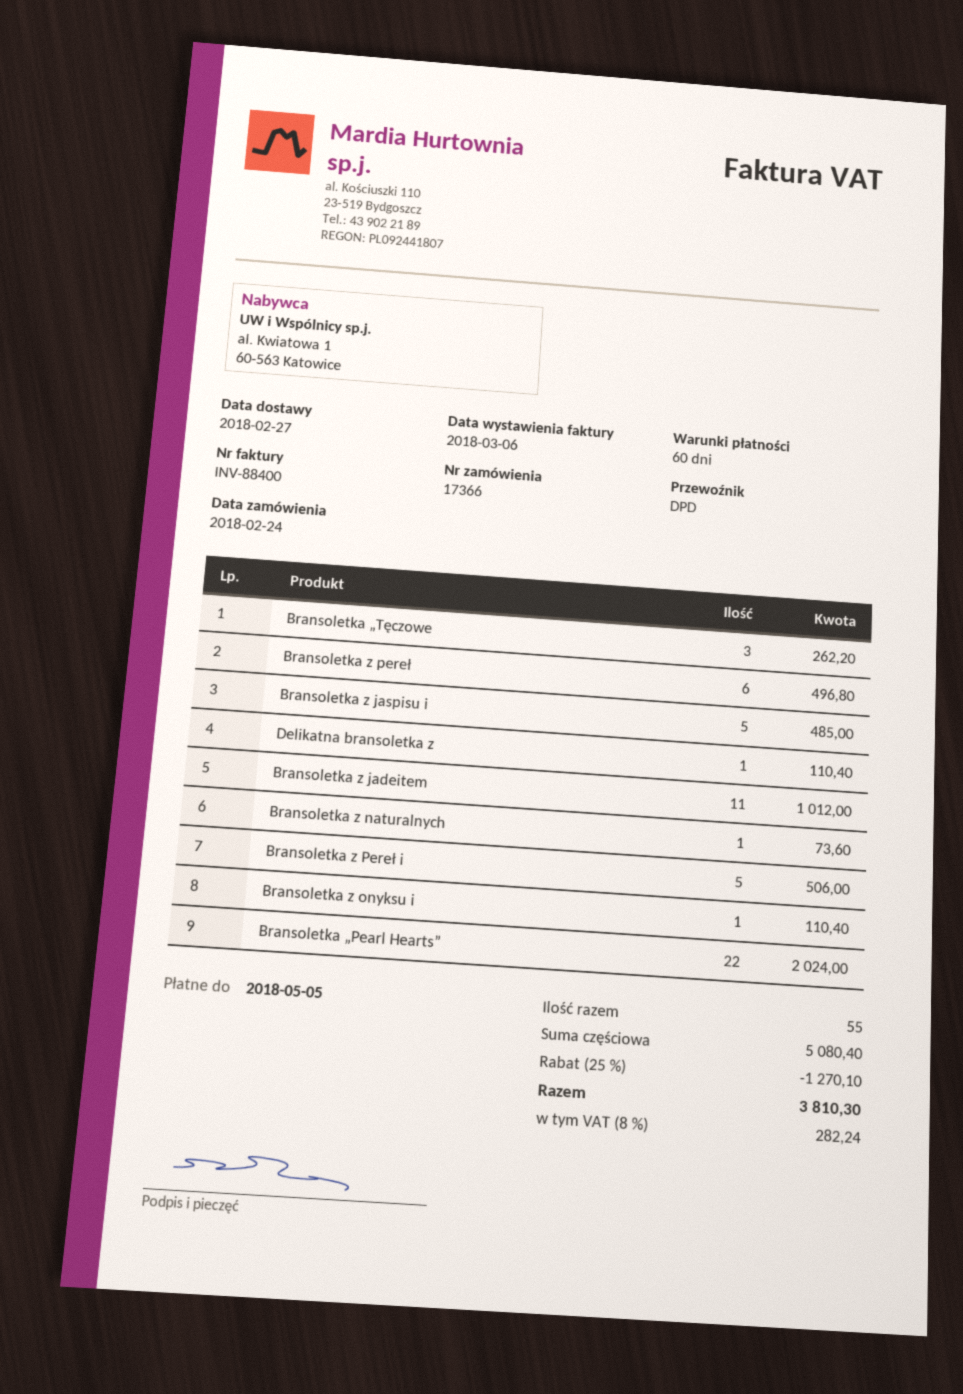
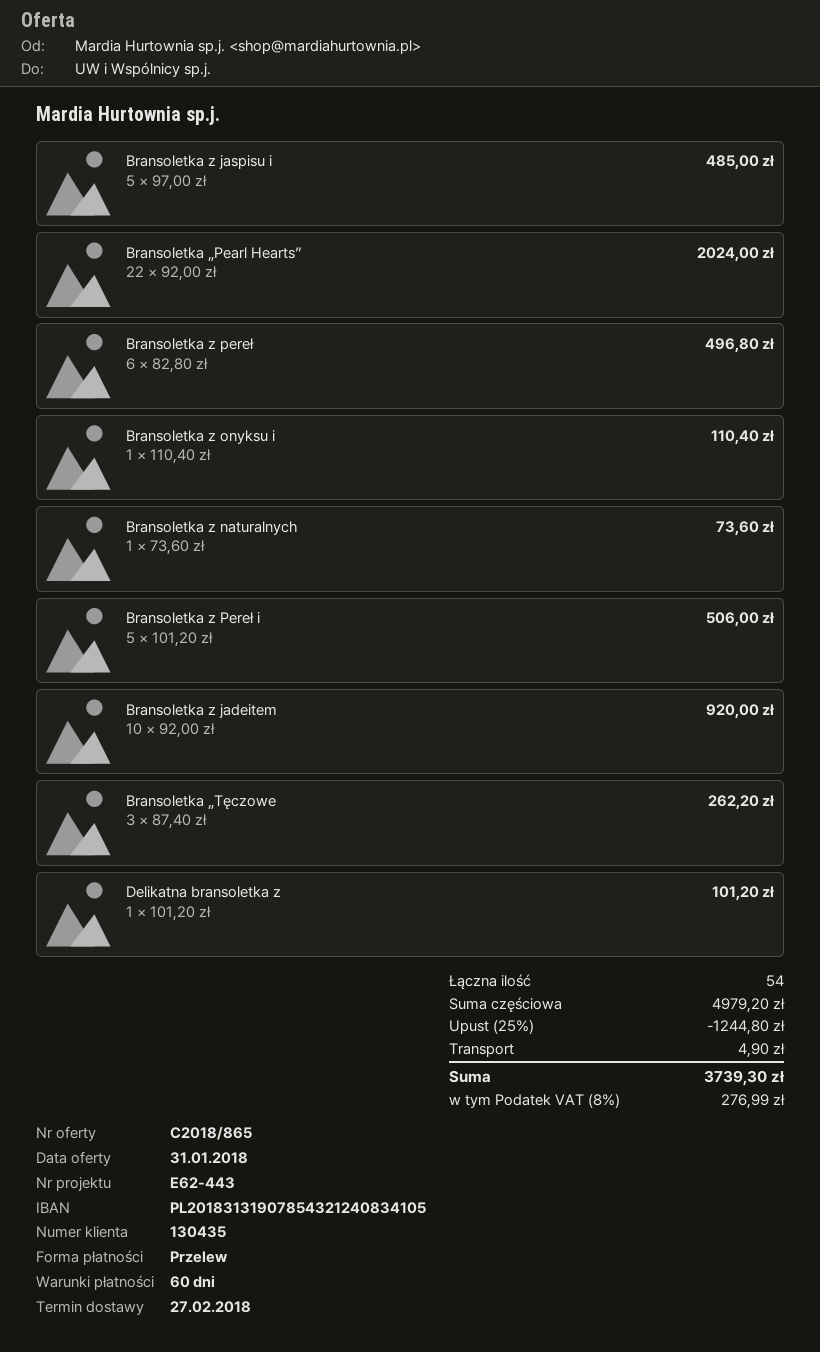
Delikatna bransoletka z: 1 for 110.40 -> 1 for 101.20
Bransoletka z jadeitem: 11 for 1012.00 -> 10 for 920.00
total quantity: 55 -> 54
subtotal: 5080.40 -> 4979.20
discount: 25% = 1270.10 -> 25% = 1244.80
shipping: none -> 4.90
tax: 8% = 282.24 -> 8% = 276.99
total: 3810.30 -> 3739.30

